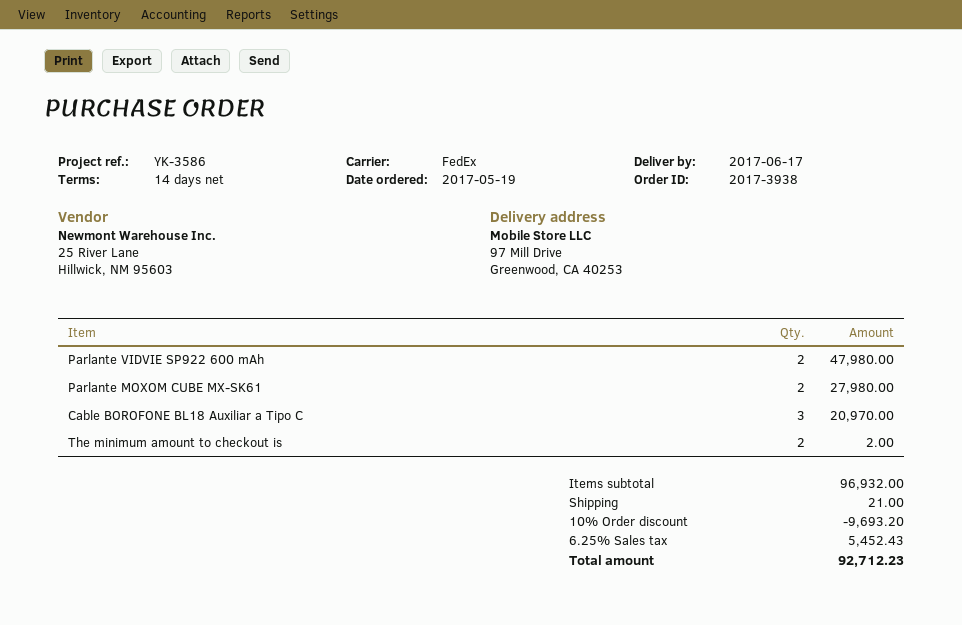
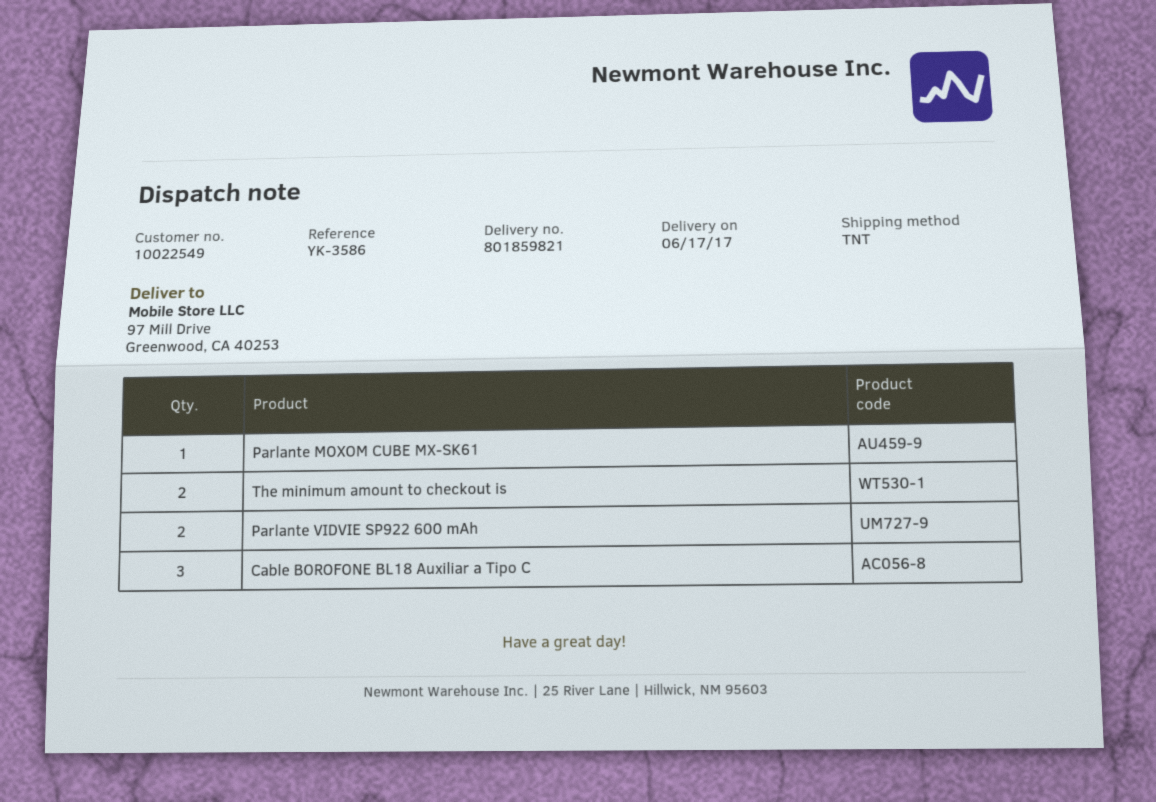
shipping method: FedEx -> TNT
Parlante MOXOM CUBE MX-SK61: 2 -> 1

